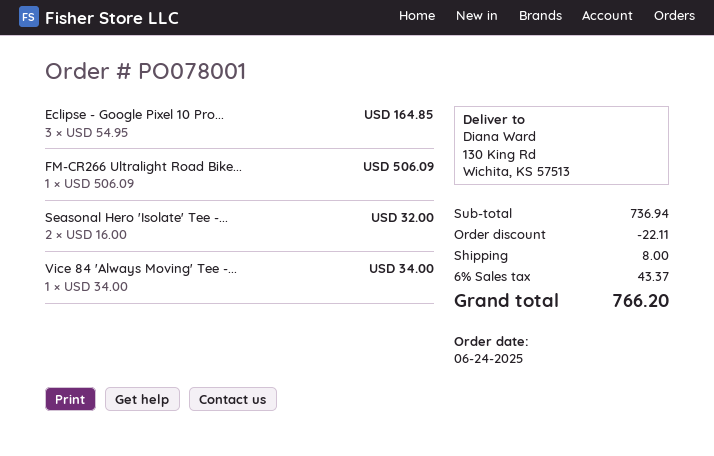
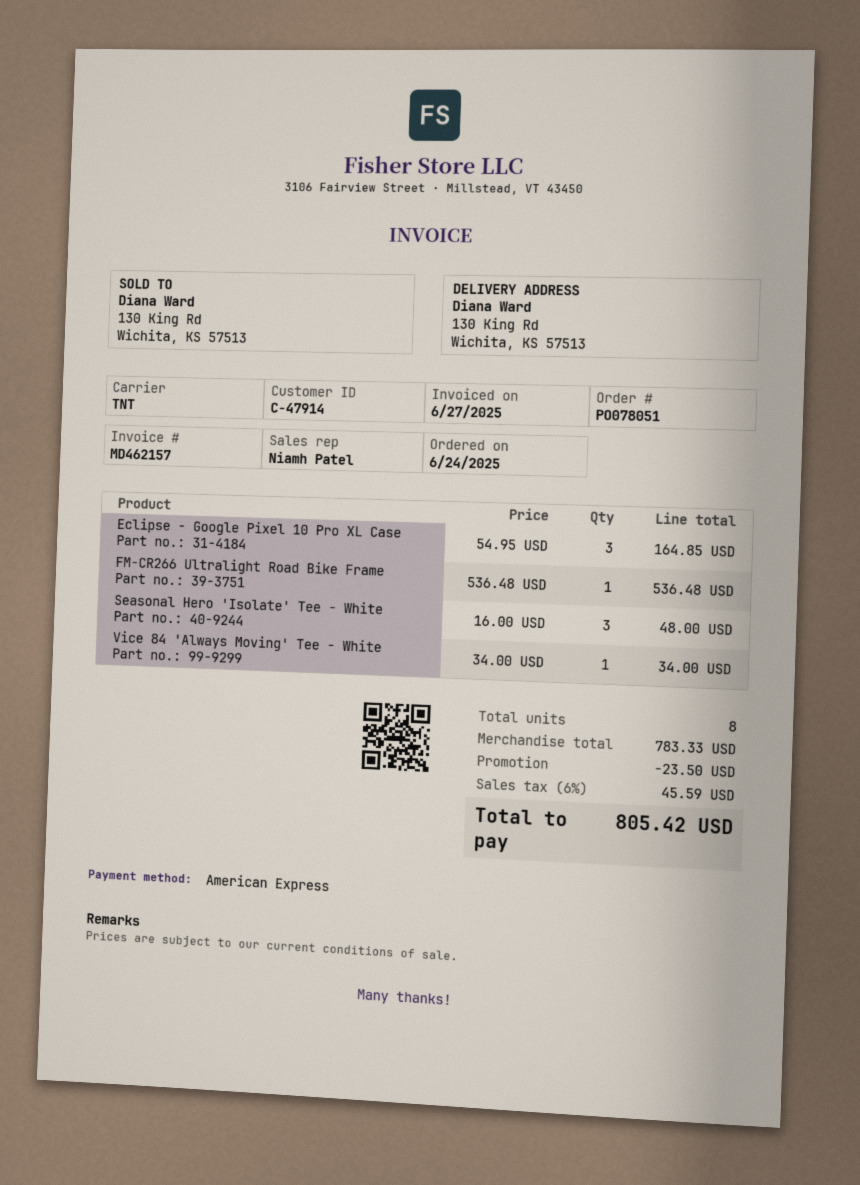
order number: PO078001 -> PO078051
FM-CR266 Ultralight Road Bike...: 1 x 506.09 = 506.09 -> 1 x 536.48 = 536.48
Seasonal Hero 'Isolate' Tee -...: 2 x 16.00 = 32.00 -> 3 x 16.00 = 48.00
subtotal: 736.94 -> 783.33
discount: 22.11 -> 23.50
shipping: 8.00 -> none
tax: 6% = 43.37 -> 6% = 45.59
total: 766.20 -> 805.42

